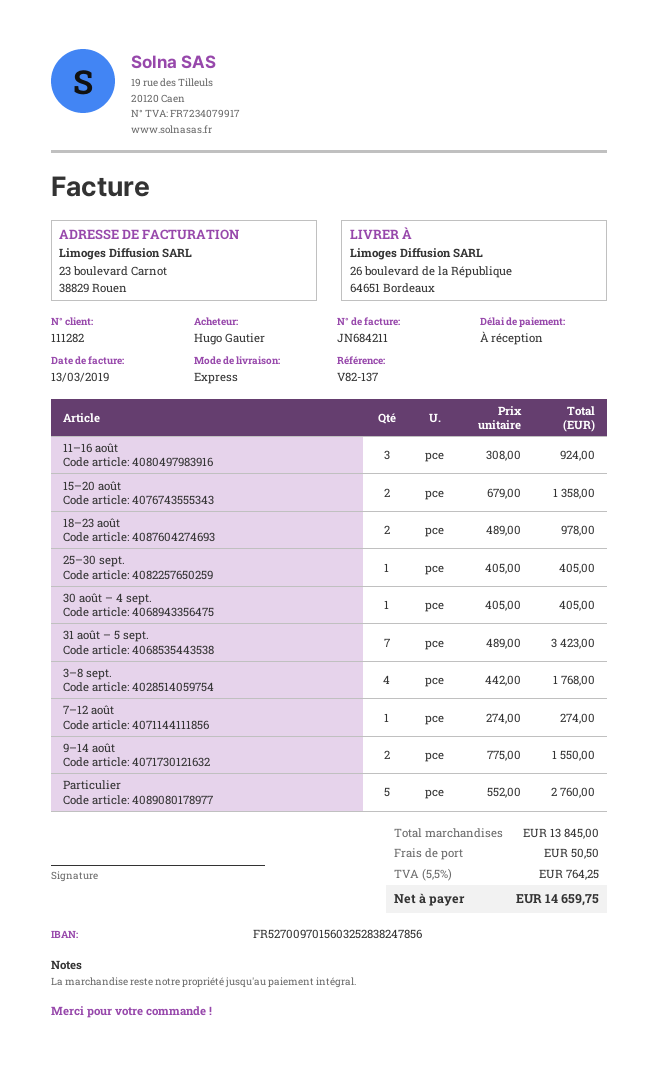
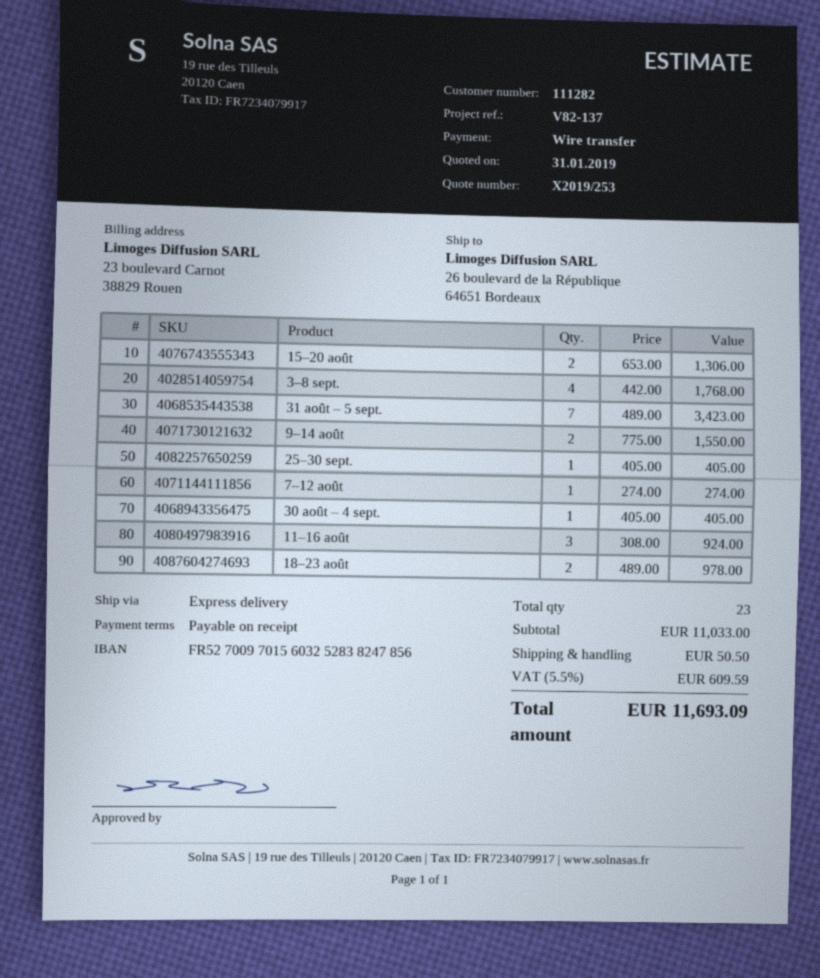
15–20 août: 2 x 679.00 = 1358.00 -> 2 x 653.00 = 1306.00
Particulier: 5 x 552.00 = 2760.00 -> none
subtotal: 13845.00 -> 11033.00
tax: 5.5% = 764.25 -> 5.5% = 609.59
total: 14659.75 -> 11693.09

